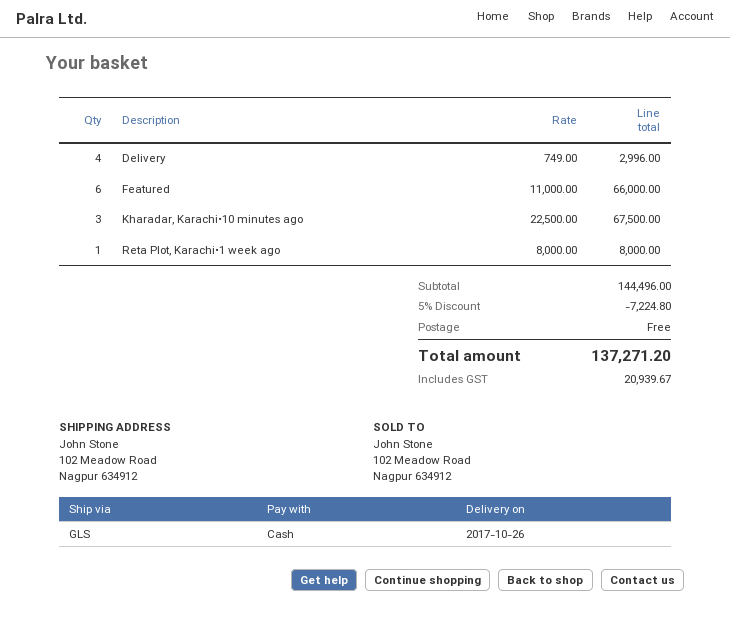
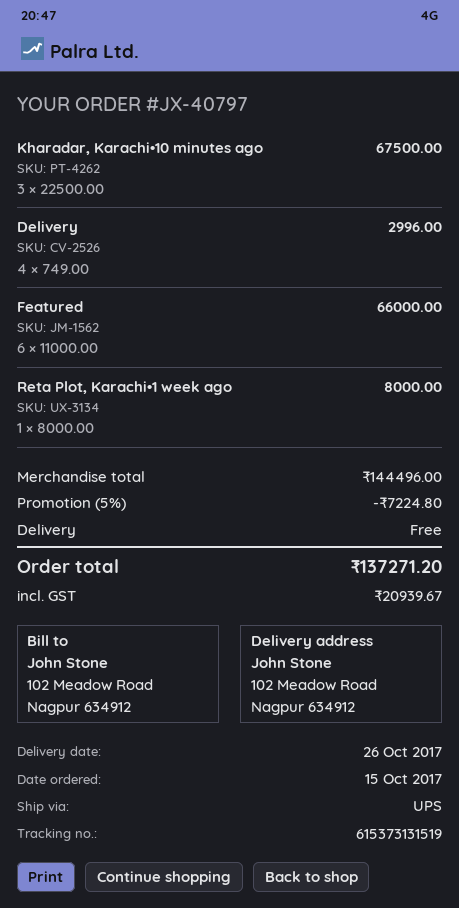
shipping method: GLS -> UPS

